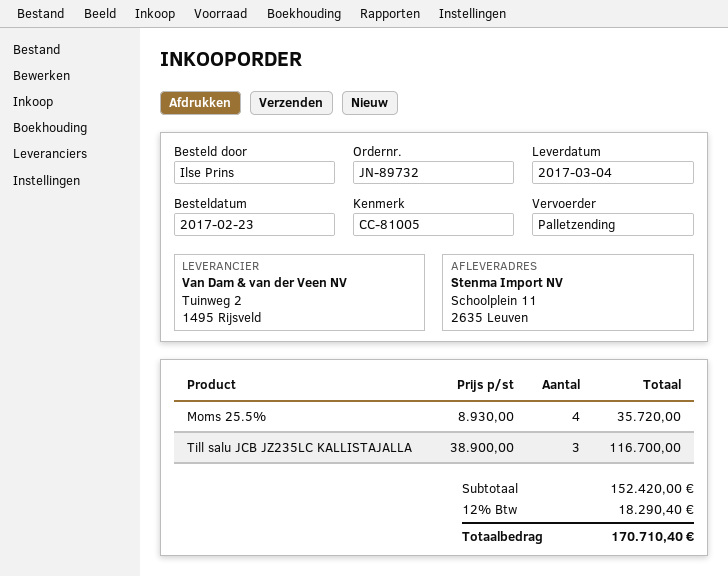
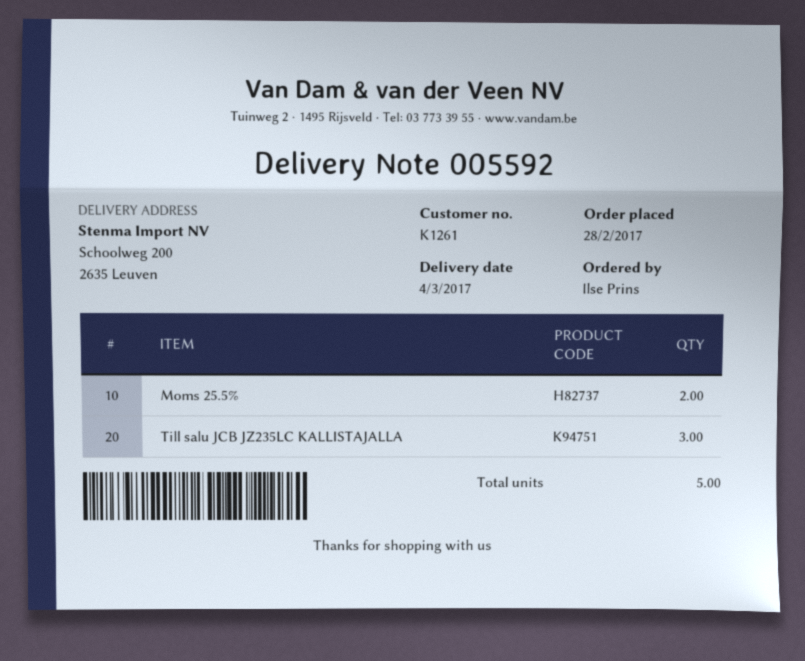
order date: 2017-02-23 -> 2017-02-28
ship to: Schoolplein 11, 2635 Leuven -> Schoolweg 200, 2635 Leuven
Moms 25.5%: 4 -> 2

